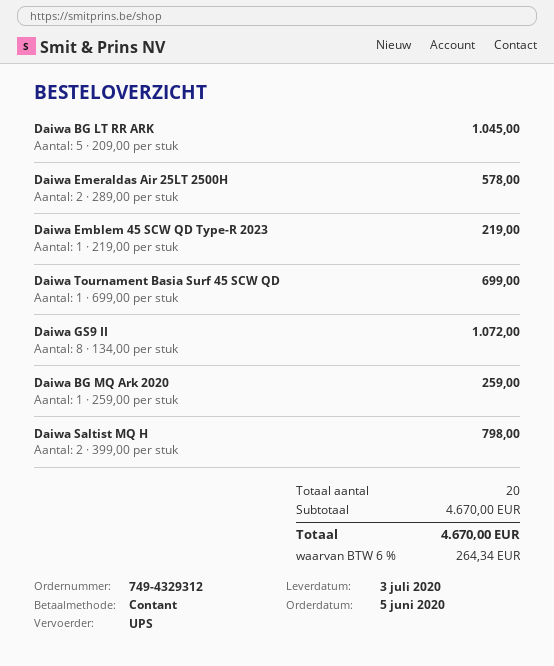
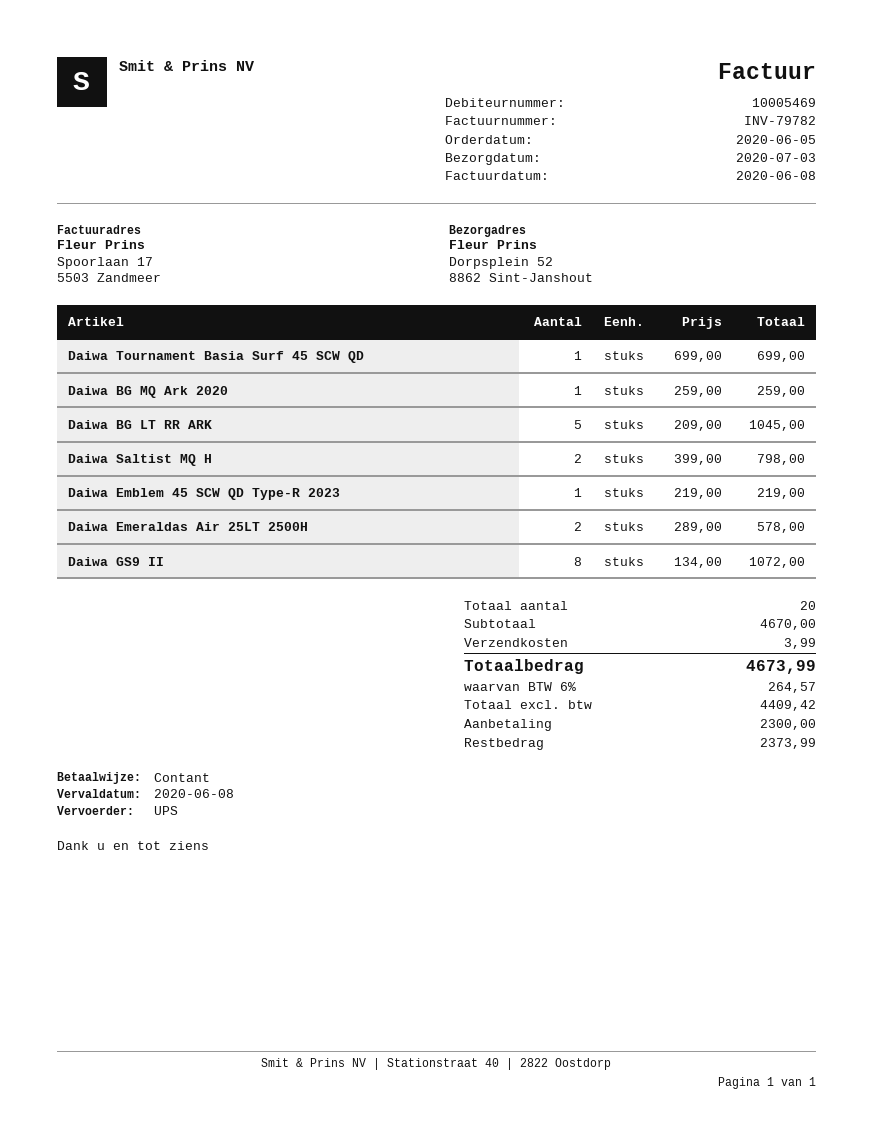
shipping: none -> 3.99
tax: 6% = 264.34 -> 6% = 264.57
total: 4670.00 -> 4673.99

